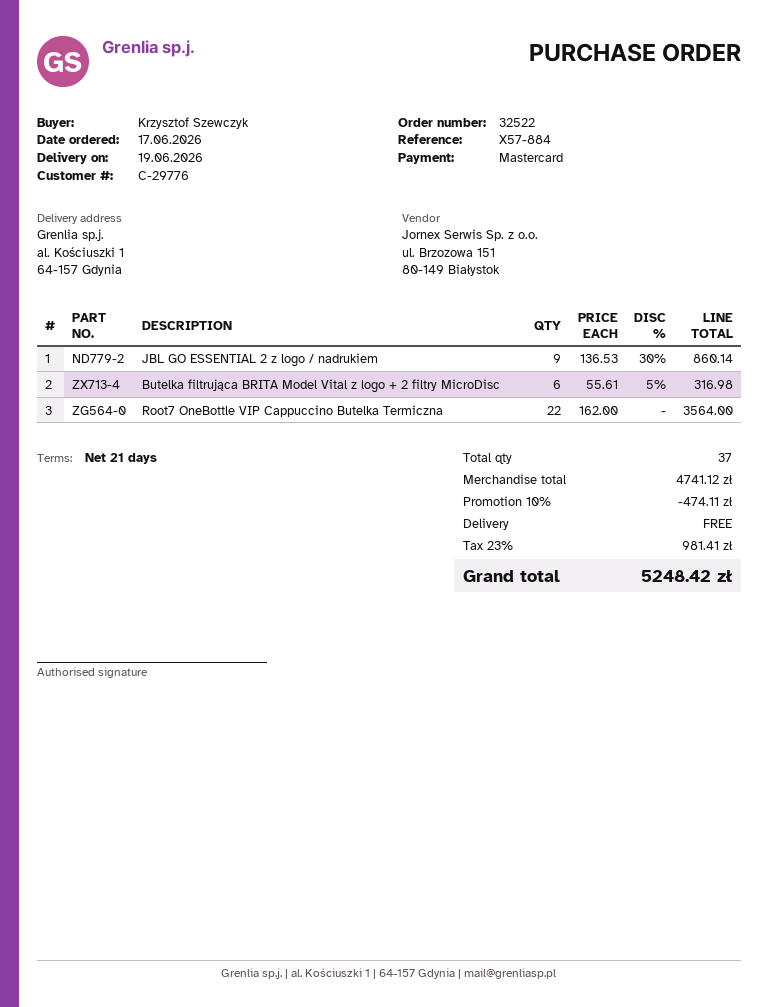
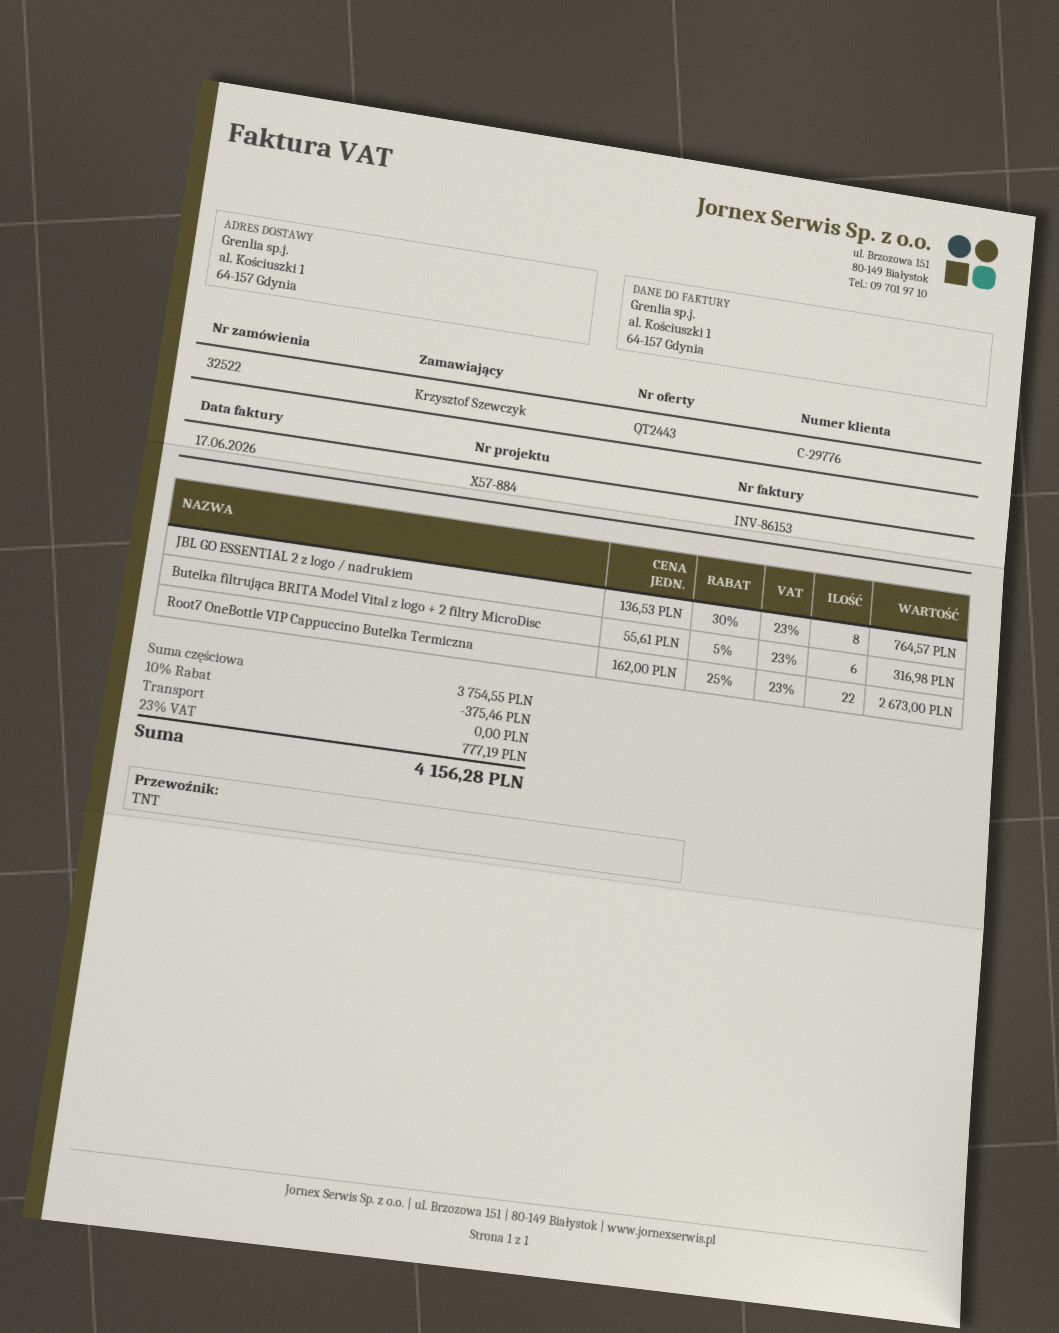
JBL GO ESSENTIAL 2 z logo / nadrukiem: 9 x 136.53 - 30% = 860.14 -> 8 x 136.53 - 30% = 764.57
Root7 OneBottle VIP Cappuccino Butelka Termiczna: 22 x 162.00 = 3564.00 -> 22 x 162.00 - 25% = 2673.00
subtotal: 4741.12 -> 3754.55
discount: 10% = 474.11 -> 10% = 375.46
tax: 23% = 981.41 -> 23% = 777.19
total: 5248.42 -> 4156.28

